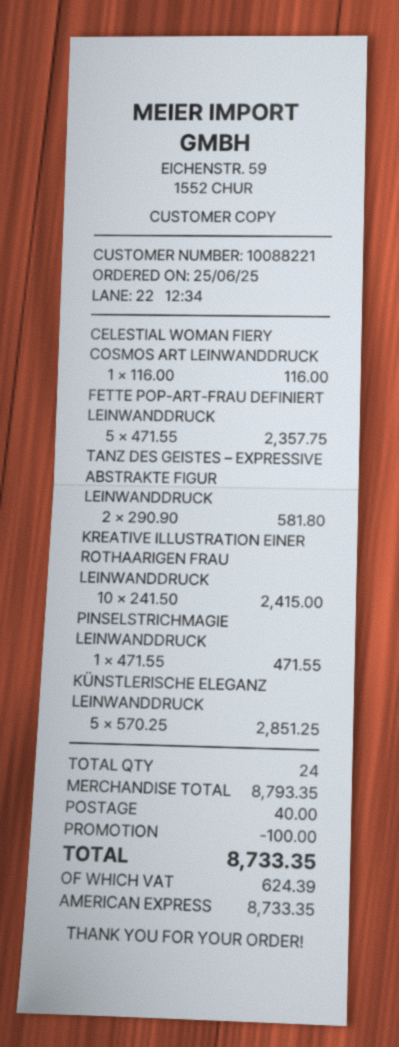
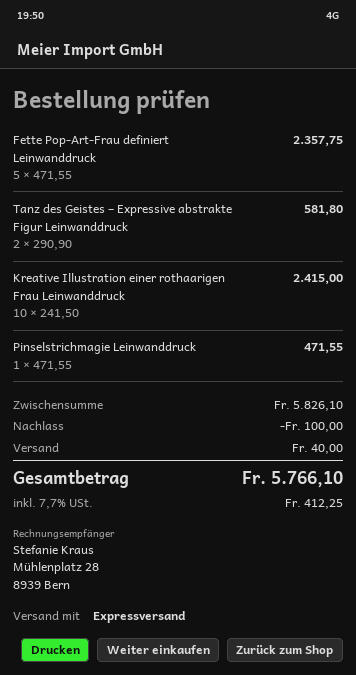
CELESTIAL WOMAN FIERY COSMOS ART LEINWANDDRUCK: 1 x 116.00 = 116.00 -> none
KÜNSTLERISCHE ELEGANZ LEINWANDDRUCK: 5 x 570.25 = 2851.25 -> none
subtotal: 8793.35 -> 5826.10
tax: 624.39 -> 412.25
total: 8733.35 -> 5766.10

